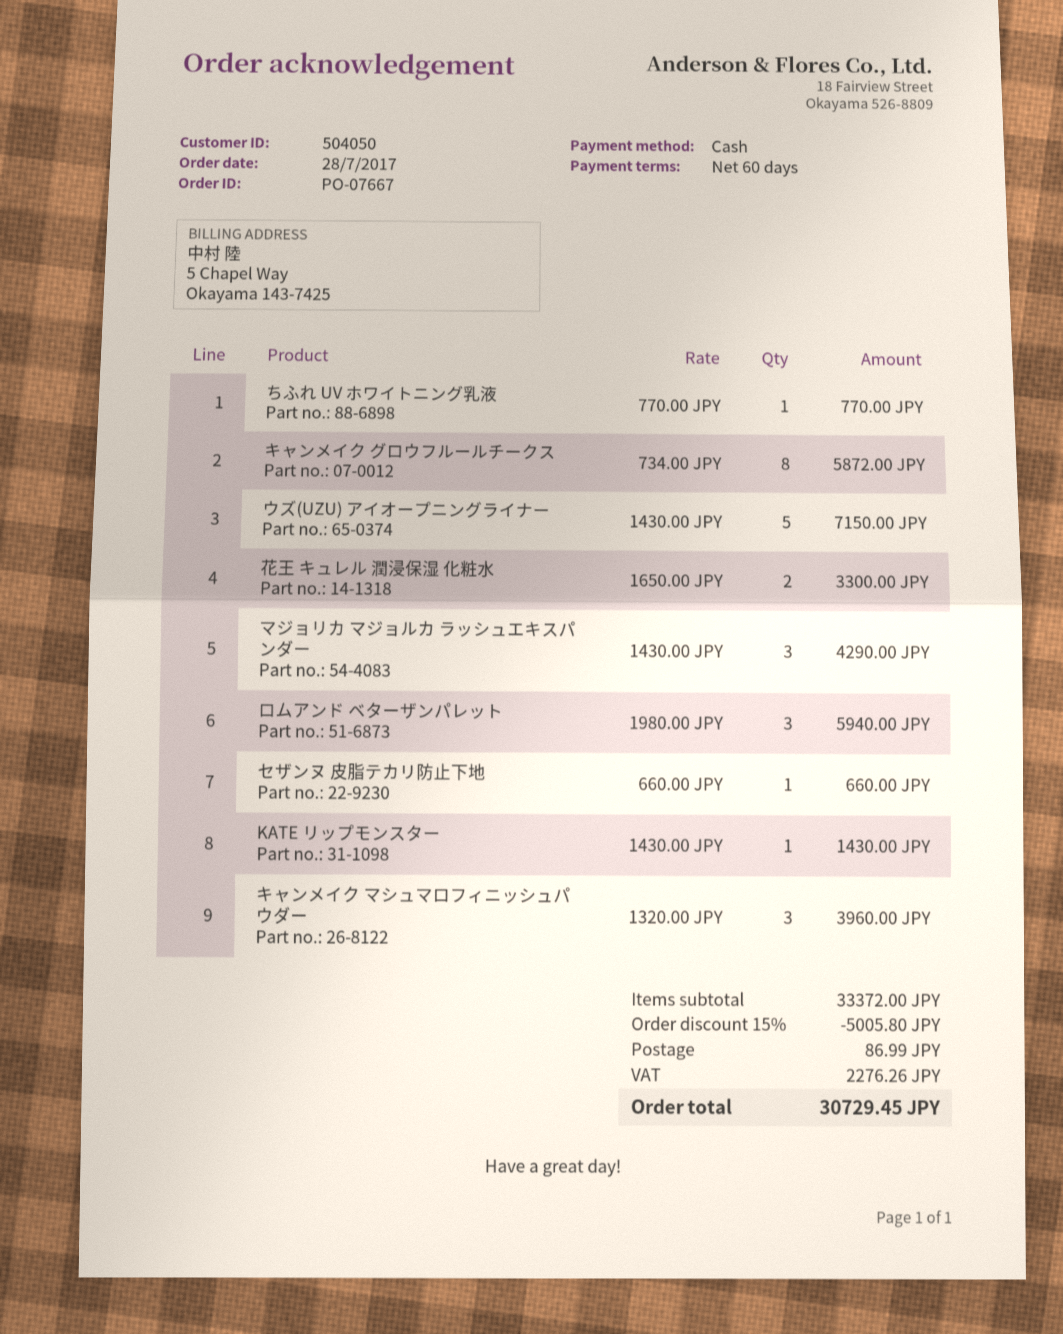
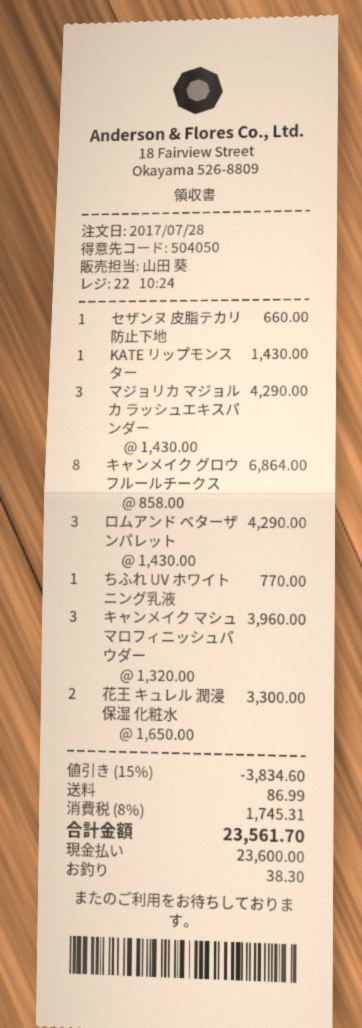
キャンメイク グロウフルールチークス: 8 x 734.00 = 5872.00 -> 8 x 858.00 = 6864.00
ウズ(UZU) アイオープニングライナー: 5 x 1430.00 = 7150.00 -> none
ロムアンド ベターザンパレット: 3 x 1980.00 = 5940.00 -> 3 x 1430.00 = 4290.00
discount: 15% = 5005.80 -> 15% = 3834.60
tax: 2276.26 -> 1745.31
total: 30729.45 -> 23561.70

